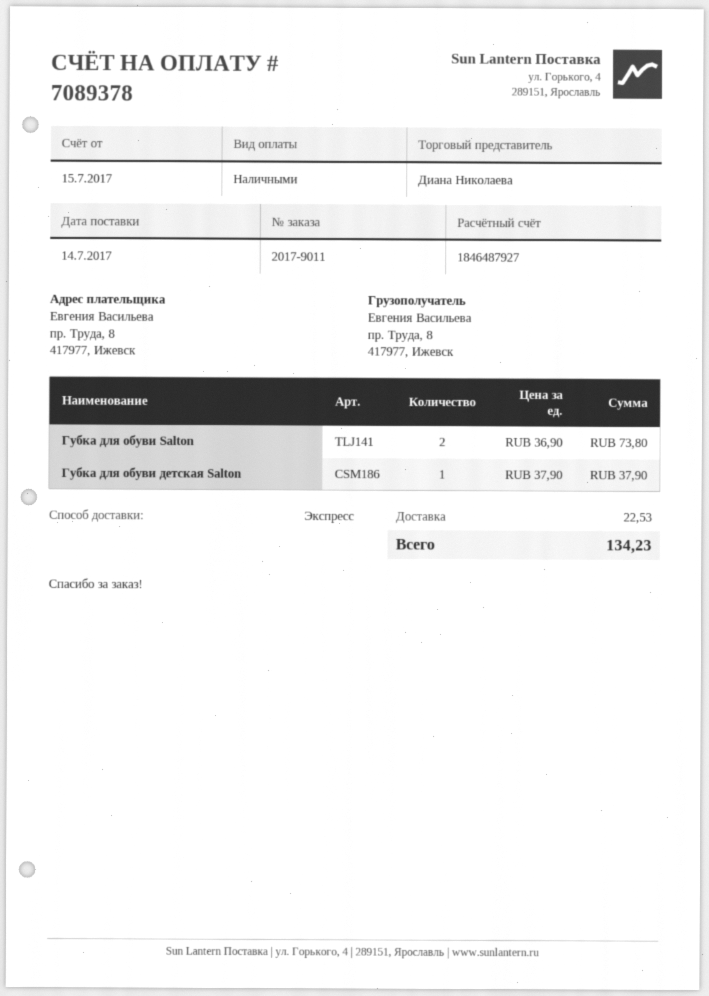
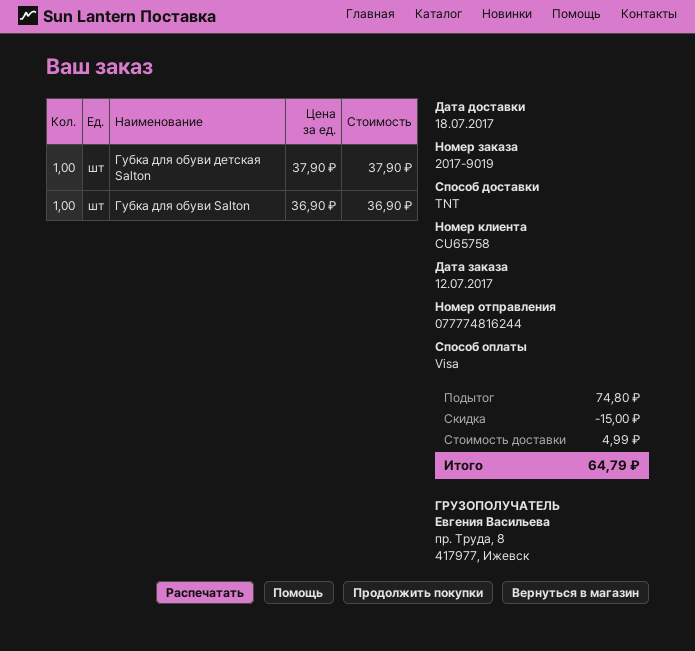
order number: 2017-9011 -> 2017-9019
delivery date: 2017-07-14 -> 2017-07-18
payment method: cash -> Visa
shipping method: express -> TNT
Губка для обуви Salton: 2 x 36.90 = 73.80 -> 1 x 36.90 = 36.90
discount: none -> 15.00
shipping: 22.53 -> 4.99
total: 134.23 -> 64.79

